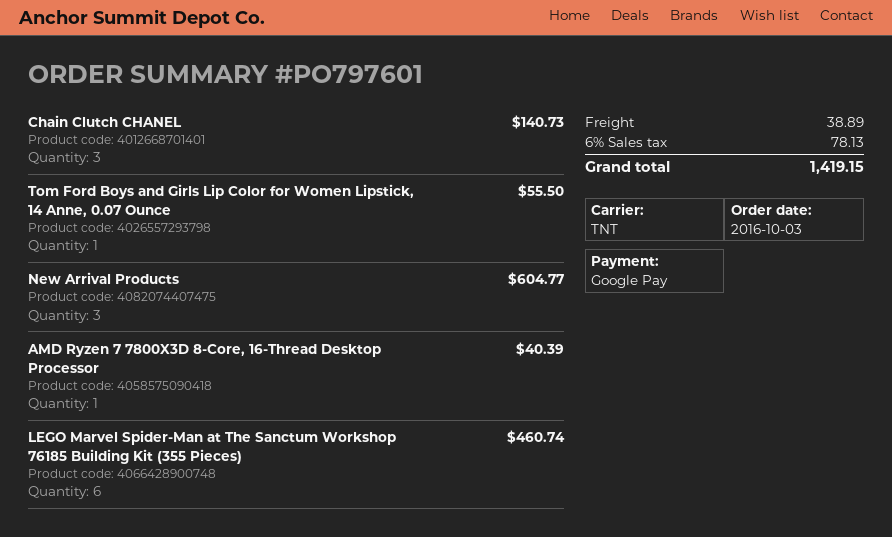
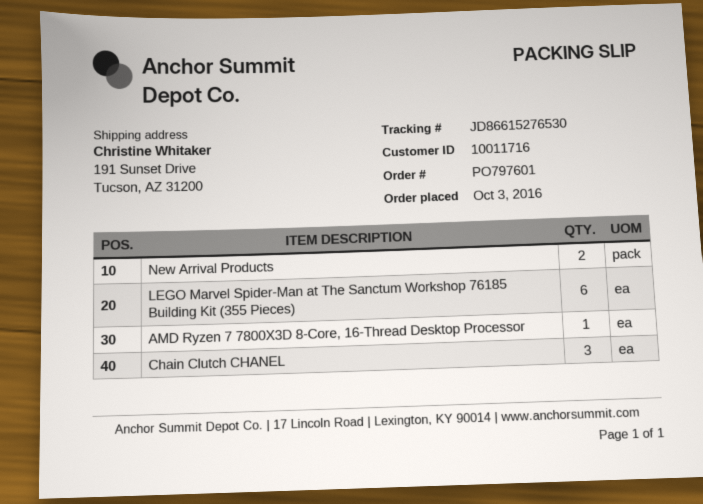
Tom Ford Boys and Girls Lip Color for Women Lipstick, 14 Anne, 0.07 Ounce: 1 -> none
New Arrival Products: 3 -> 2

